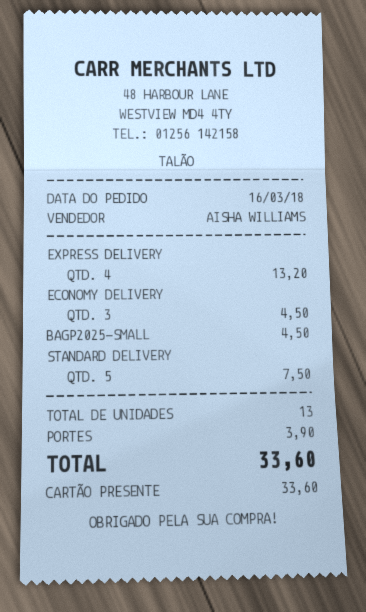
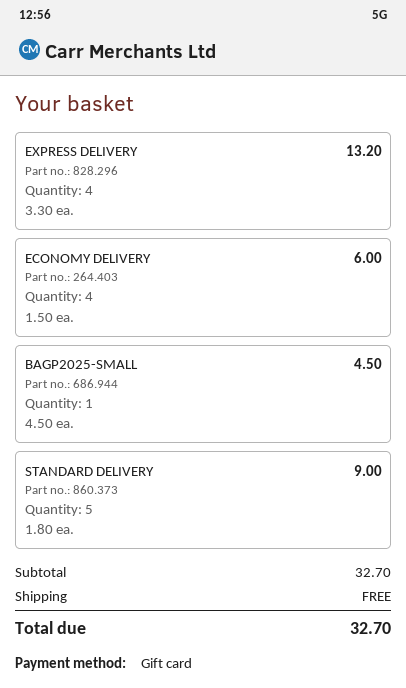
ECONOMY DELIVERY: 3 for 4.50 -> 4 for 6.00
STANDARD DELIVERY: 5 for 7.50 -> 5 for 9.00
shipping: 3.90 -> 0.00
total: 33.60 -> 32.70

